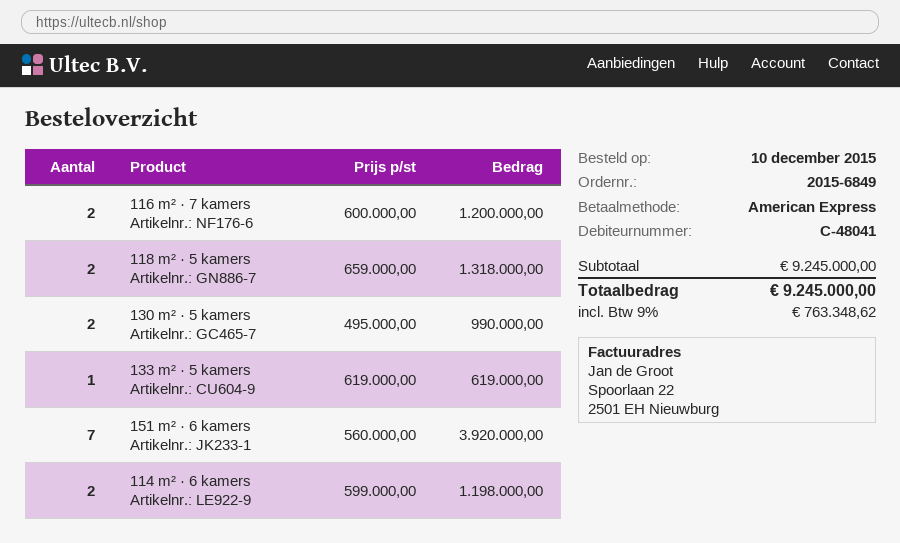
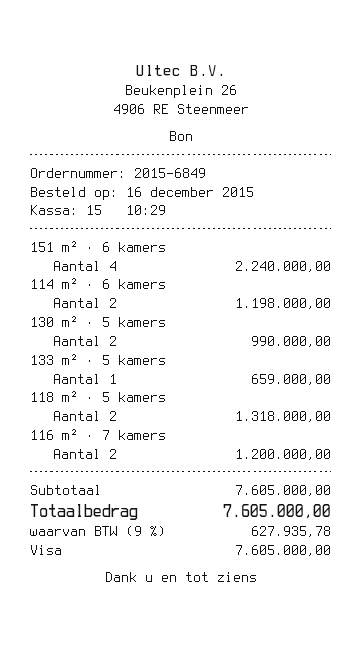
order date: 2015-12-10 -> 2015-12-16
payment method: American Express -> Visa
133 m² · 5 kamers: 1 for 619000.00 -> 1 for 659000.00
151 m² · 6 kamers: 7 for 3920000.00 -> 4 for 2240000.00
subtotal: 9245000.00 -> 7605000.00
tax: 9% = 763348.62 -> 9% = 627935.78
total: 9245000.00 -> 7605000.00

